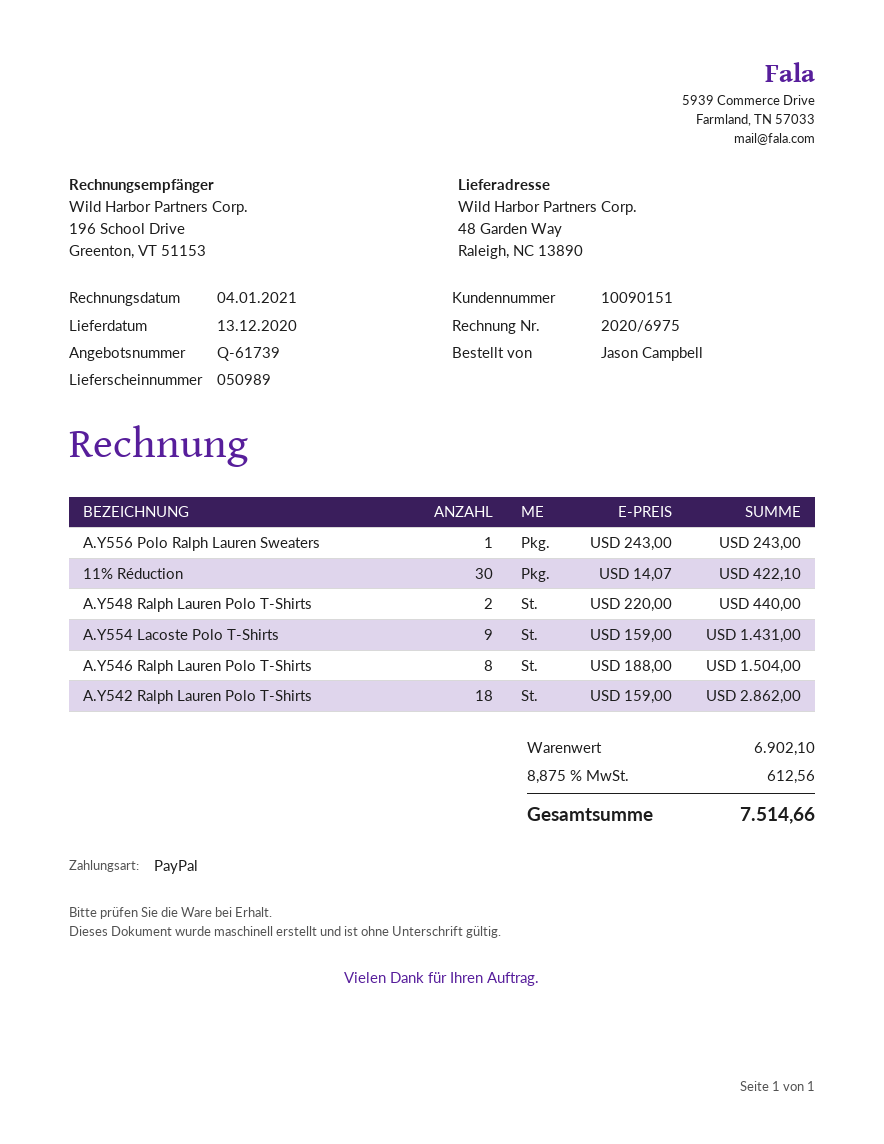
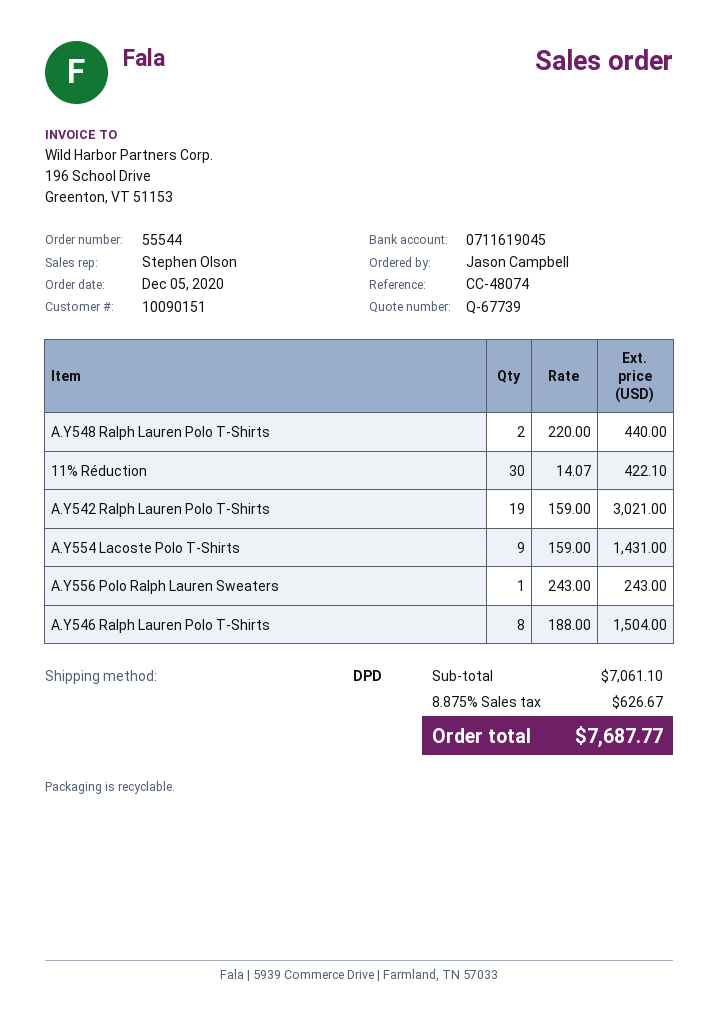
quote number: Q-61739 -> Q-67739
A.Y542 Ralph Lauren Polo T-Shirts: 18 x 159.00 = 2862.00 -> 19 x 159.00 = 3021.00
subtotal: 6902.10 -> 7061.10
tax: 8.875% = 612.56 -> 8.875% = 626.67
total: 7514.66 -> 7687.77

